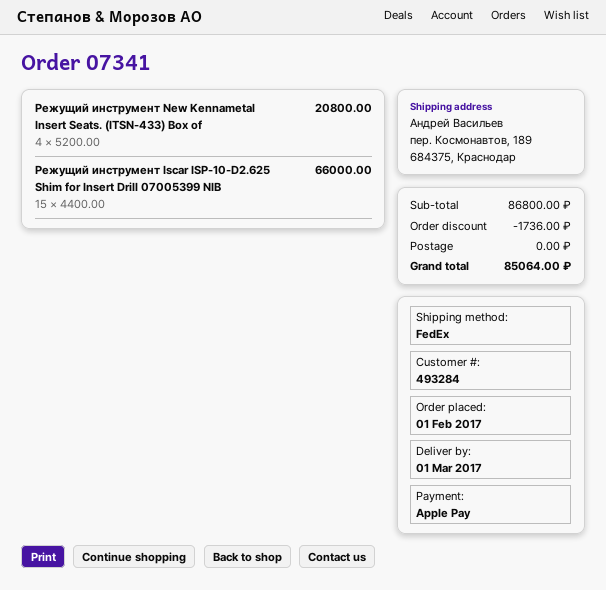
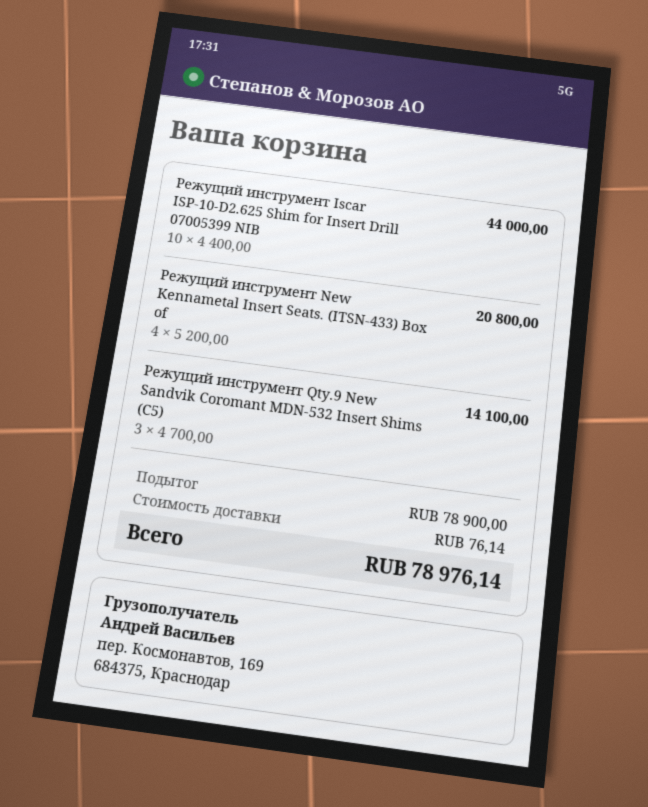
ship to: пер. Космонавтов, 189, 684375, Краснодар -> пер. Космонавтов, 169, 684375, Краснодар
Режущий инструмент Iscar ISP-10-D2.625 Shim for Insert Drill 07005399 NIB: 15 x 4400.00 = 66000.00 -> 10 x 4400.00 = 44000.00
Режущий инструмент Qty.9 New Sandvik Coromant MDN-532 Insert Shims (C5): none -> 3 x 4700.00 = 14100.00
subtotal: 86800.00 -> 78900.00
discount: 1736.00 -> none
shipping: 0.00 -> 76.14
total: 85064.00 -> 78976.14

